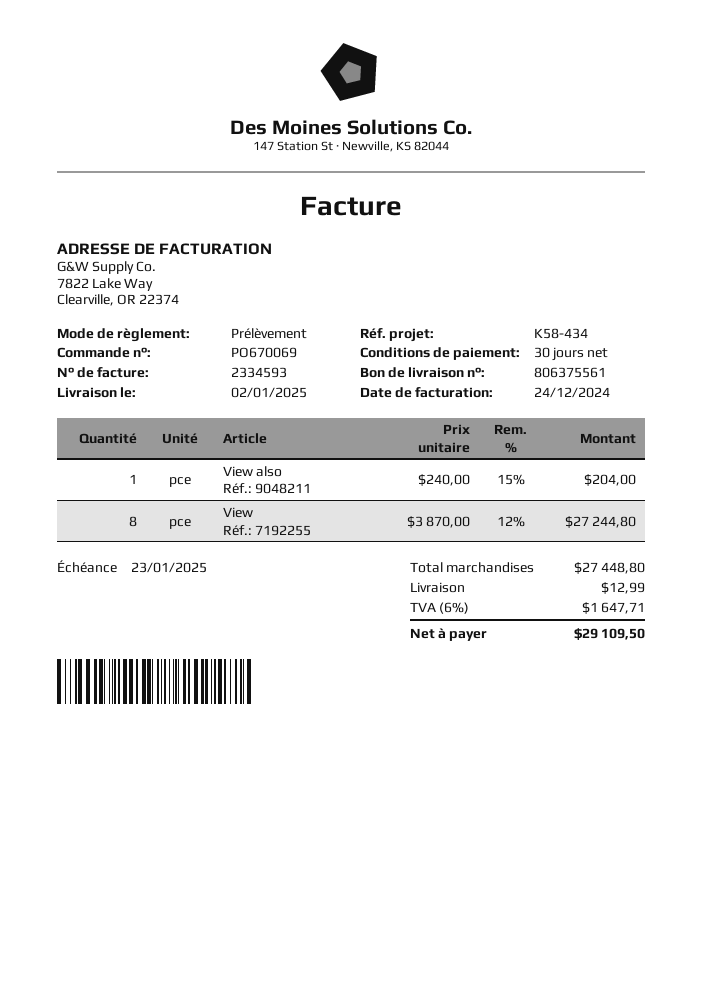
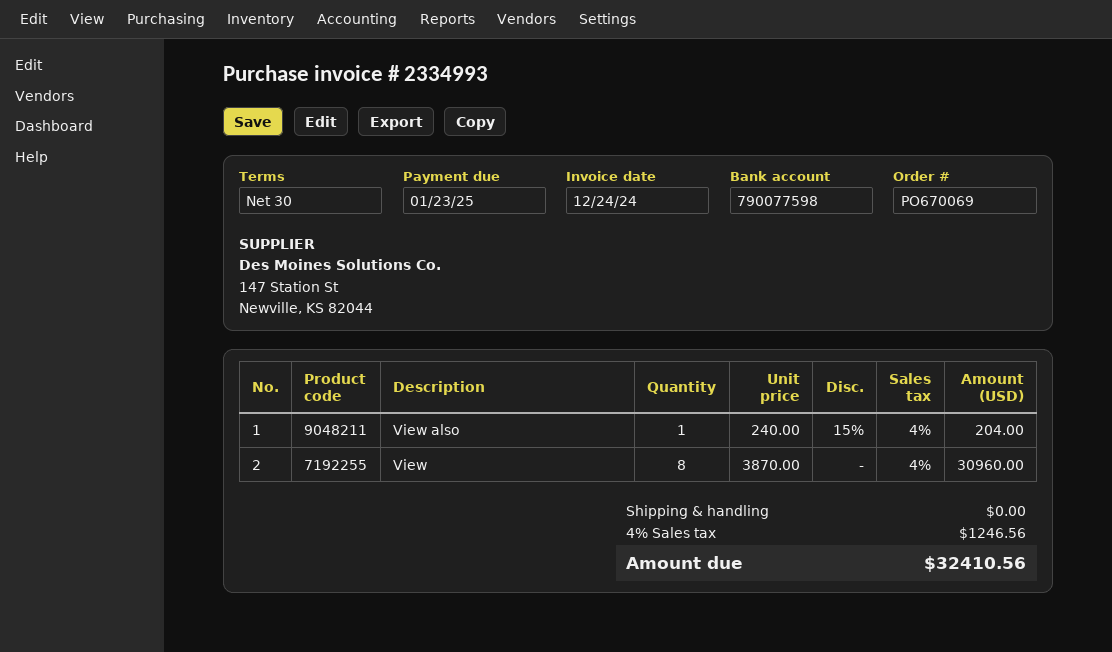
invoice number: 2334593 -> 2334993
View: 8 x 3870.00 - 12% = 27244.80 -> 8 x 3870.00 = 30960.00
shipping: 12.99 -> 0.00
tax: 6% = 1647.71 -> 4% = 1246.56
total: 29109.50 -> 32410.56

